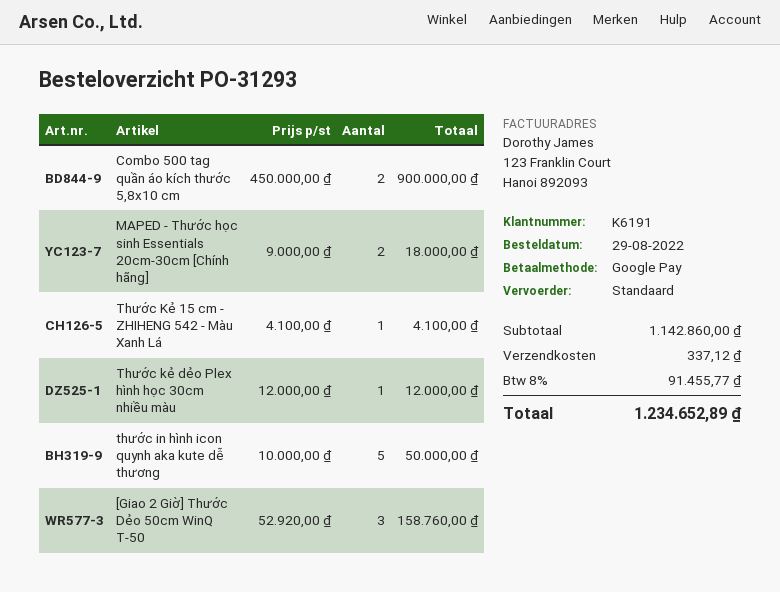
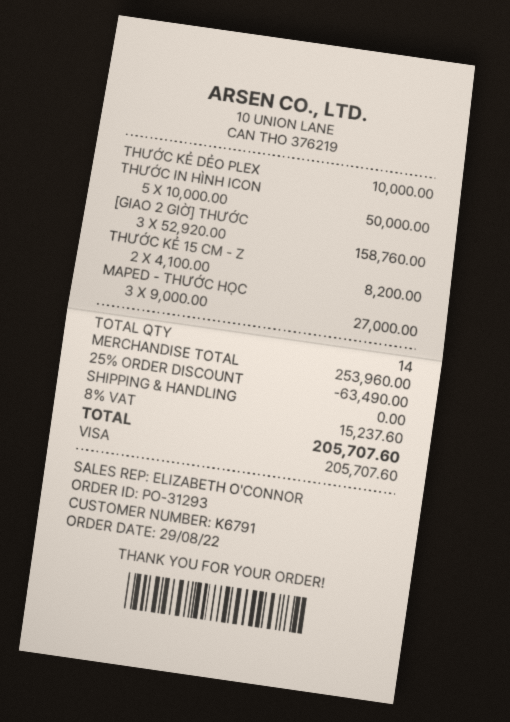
customer number: K6191 -> K6791
payment method: Google Pay -> Visa
Combo 500 tag quần áo kích thước 5,8x10 cm: 2 x 450000.00 = 900000.00 -> none
MAPED - Thước học sinh Essentials 20cm-30cm [Chính hãng]: 2 x 9000.00 = 18000.00 -> 3 x 9000.00 = 27000.00
Thước Kẻ 15 cm - ZHIHENG 542 - Màu Xanh Lá: 1 x 4100.00 = 4100.00 -> 2 x 4100.00 = 8200.00
Thước kẻ dẻo Plex hình học 30cm nhiều màu: 1 x 12000.00 = 12000.00 -> 1 x 10000.00 = 10000.00
subtotal: 1142860.00 -> 253960.00
discount: none -> 25% = 63490.00
shipping: 337.12 -> 0.00
tax: 8% = 91455.77 -> 8% = 15237.60
total: 1234652.89 -> 205707.60

